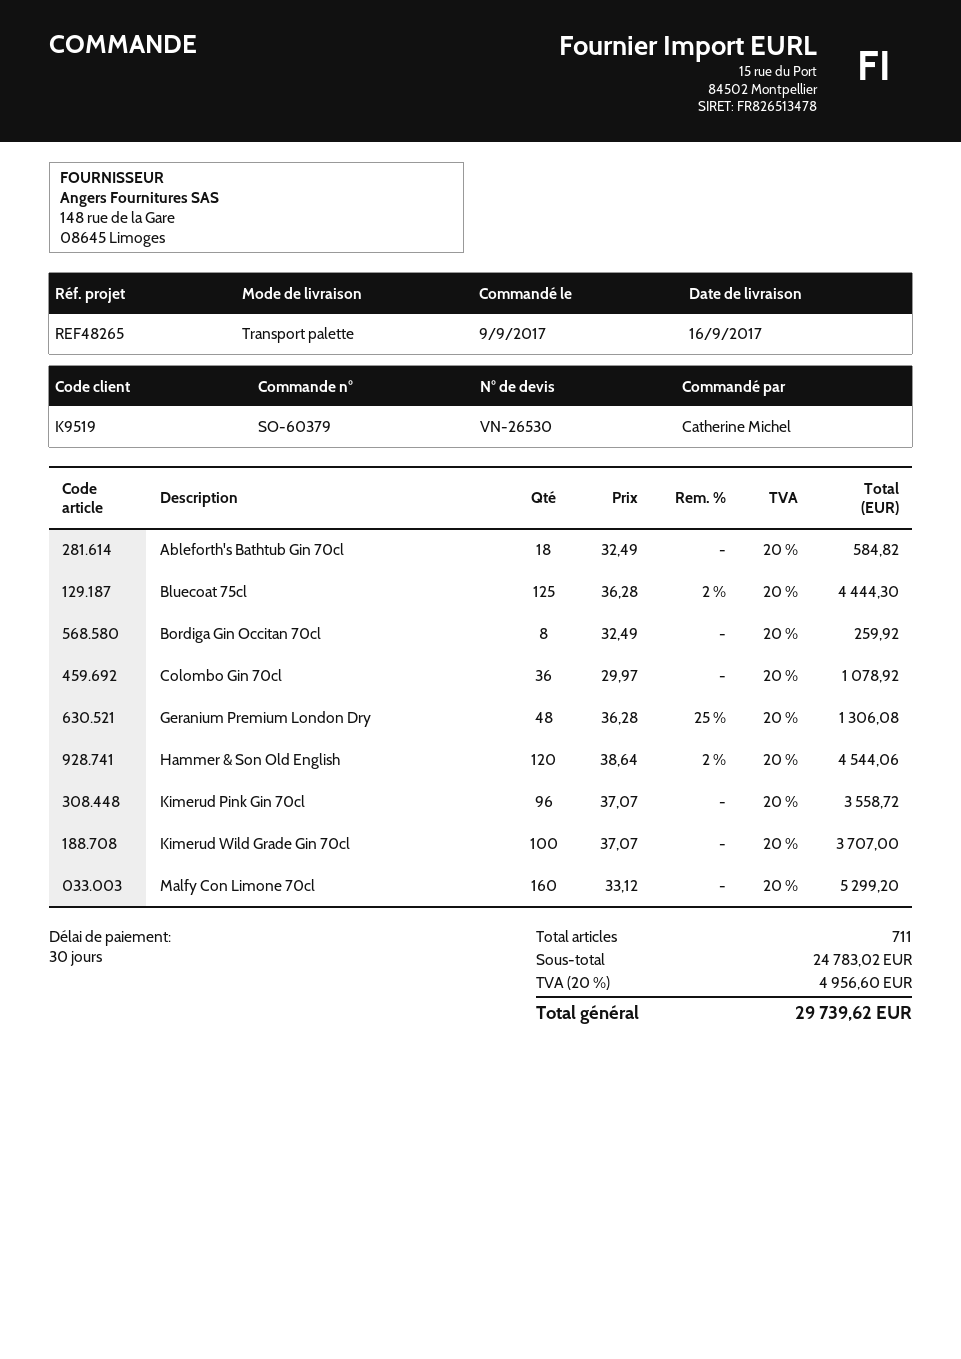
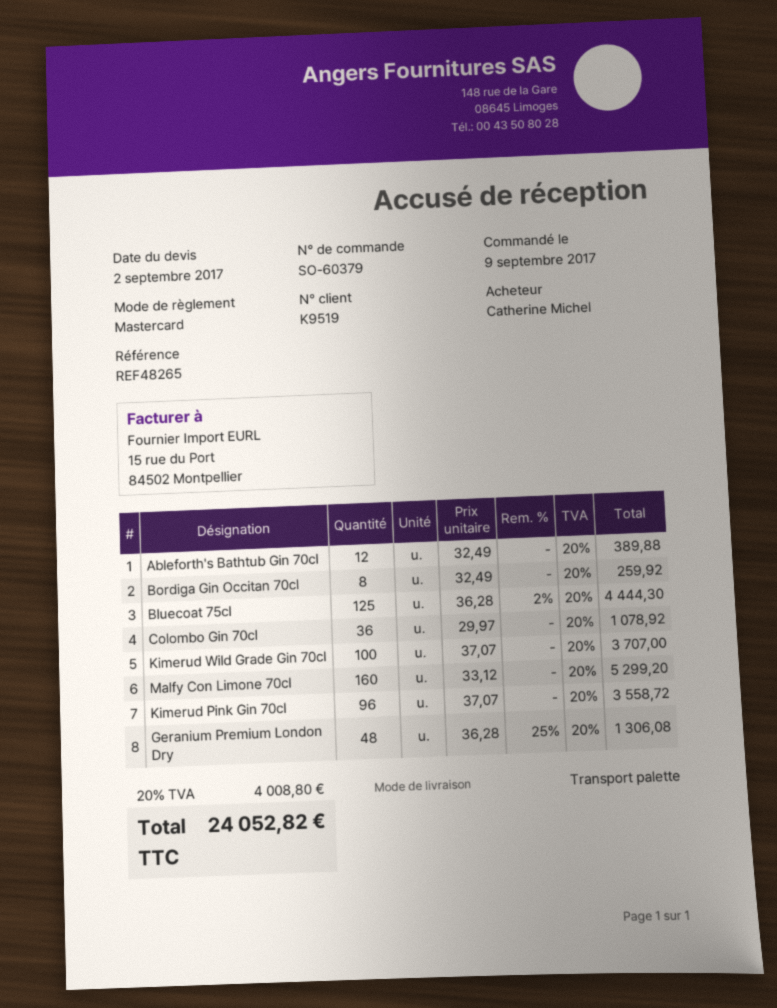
Ableforth's Bathtub Gin 70cl: 18 x 32.49 = 584.82 -> 12 x 32.49 = 389.88
Hammer & Son Old English: 120 x 38.64 - 2% = 4544.06 -> none
tax: 20% = 4956.60 -> 20% = 4008.80
total: 29739.62 -> 24052.82

